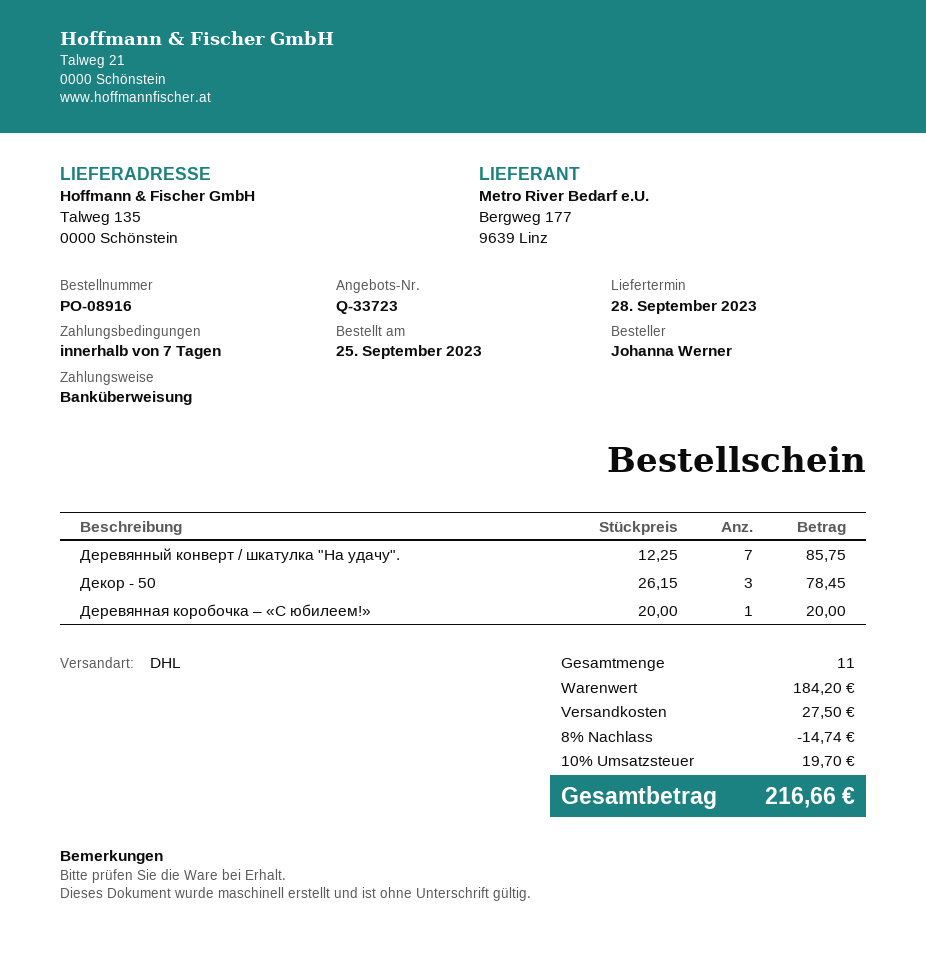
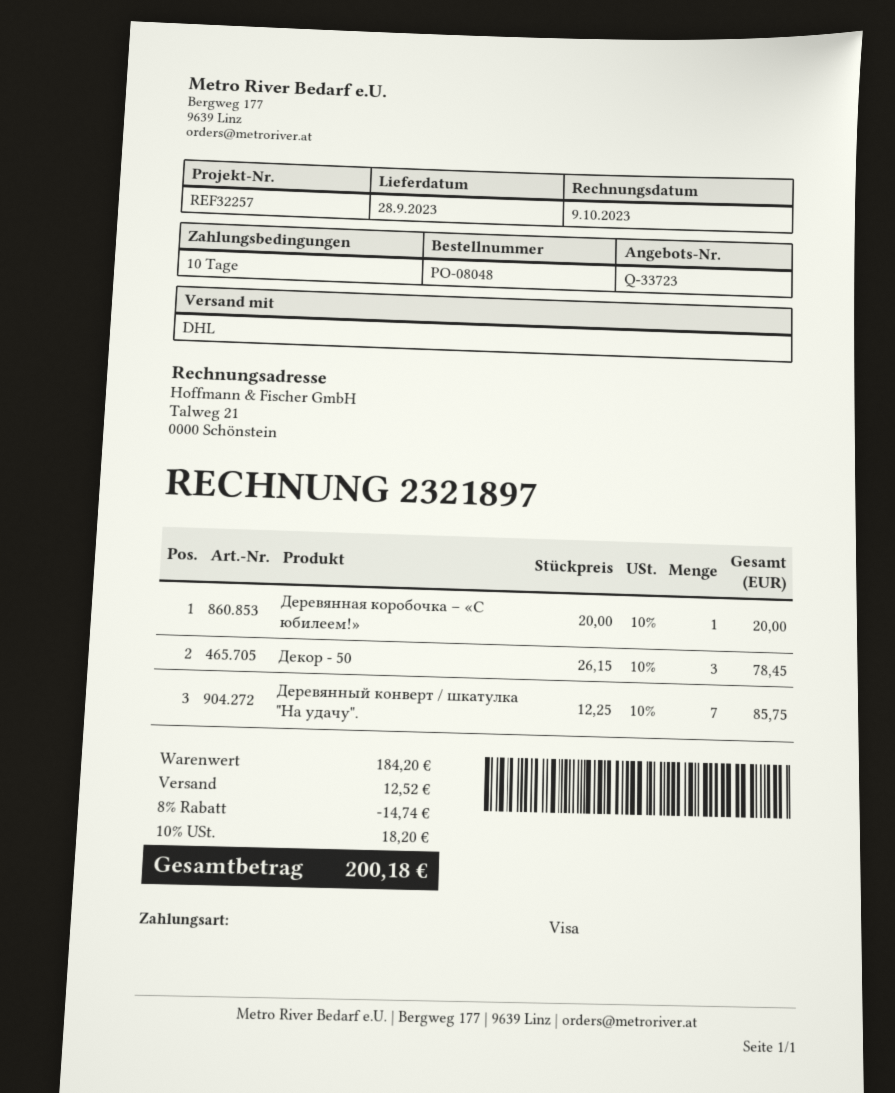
order number: PO-08916 -> PO-08048
payment terms: 7 days -> 10 days
payment method: bank transfer -> Visa
shipping: 27.50 -> 12.52
tax: 10% = 19.70 -> 10% = 18.20
total: 216.66 -> 200.18

